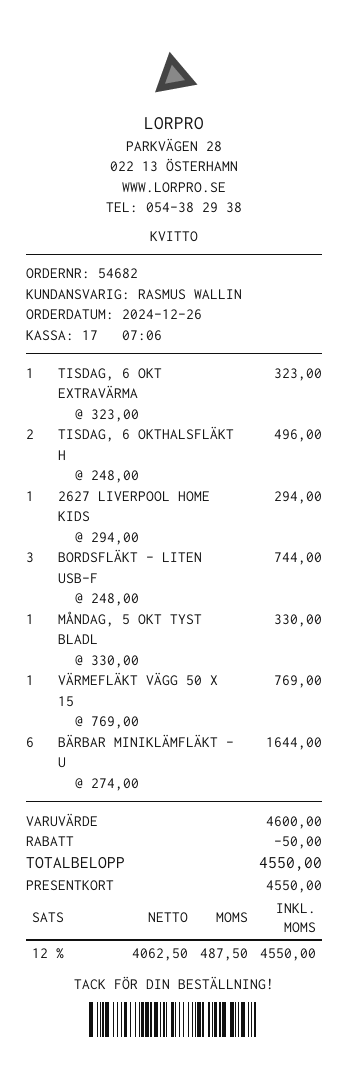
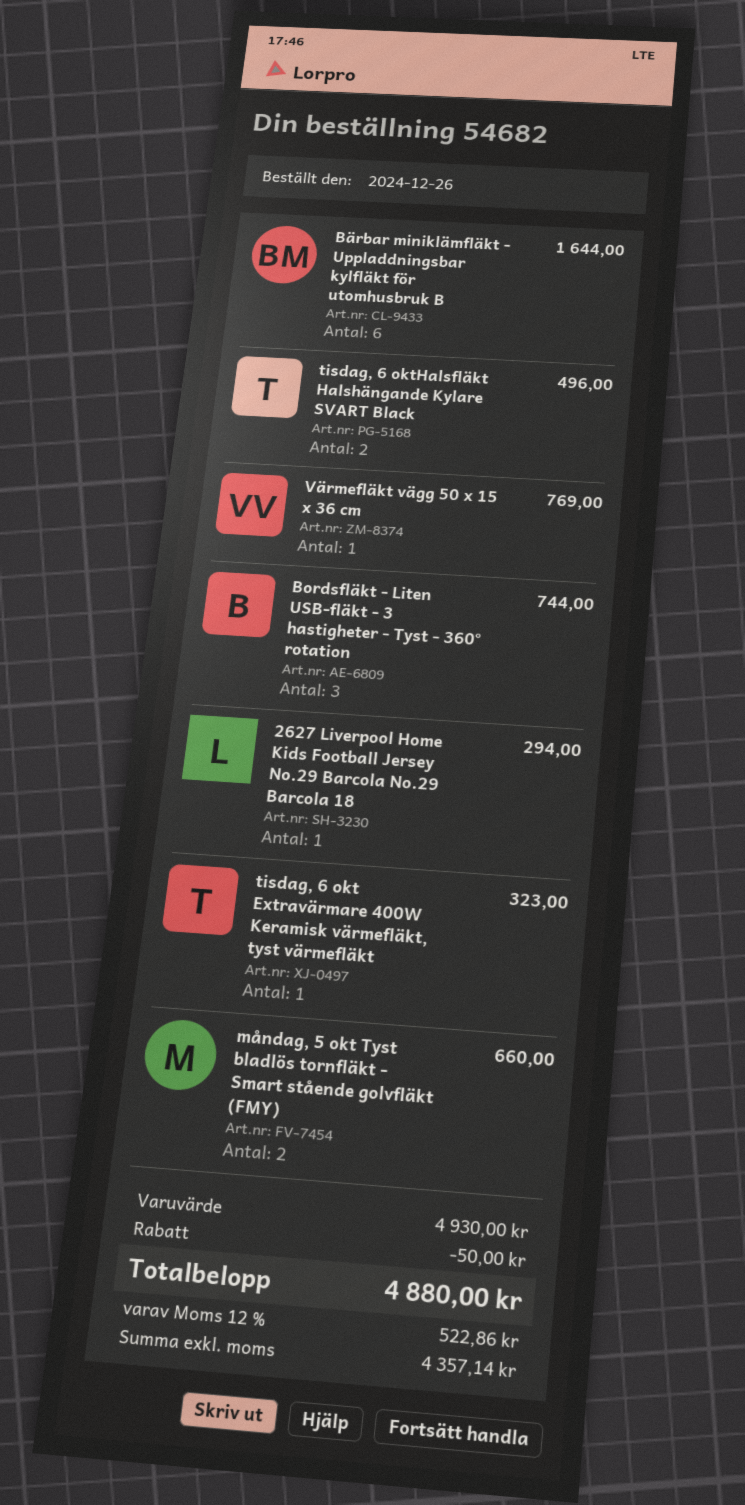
MÅNDAG, 5 OKT TYST BLADL: 1 for 330.00 -> 2 for 660.00
subtotal: 4600.00 -> 4930.00
net: 4062.50 -> 4357.14
tax: 12% = 487.50 -> 12% = 522.86
total: 4550.00 -> 4880.00

